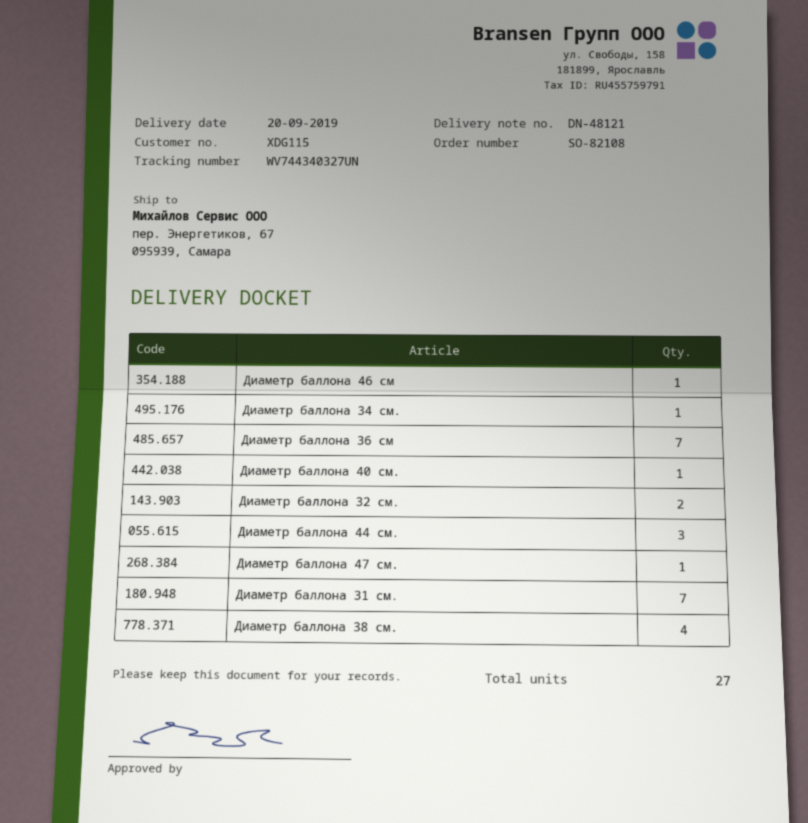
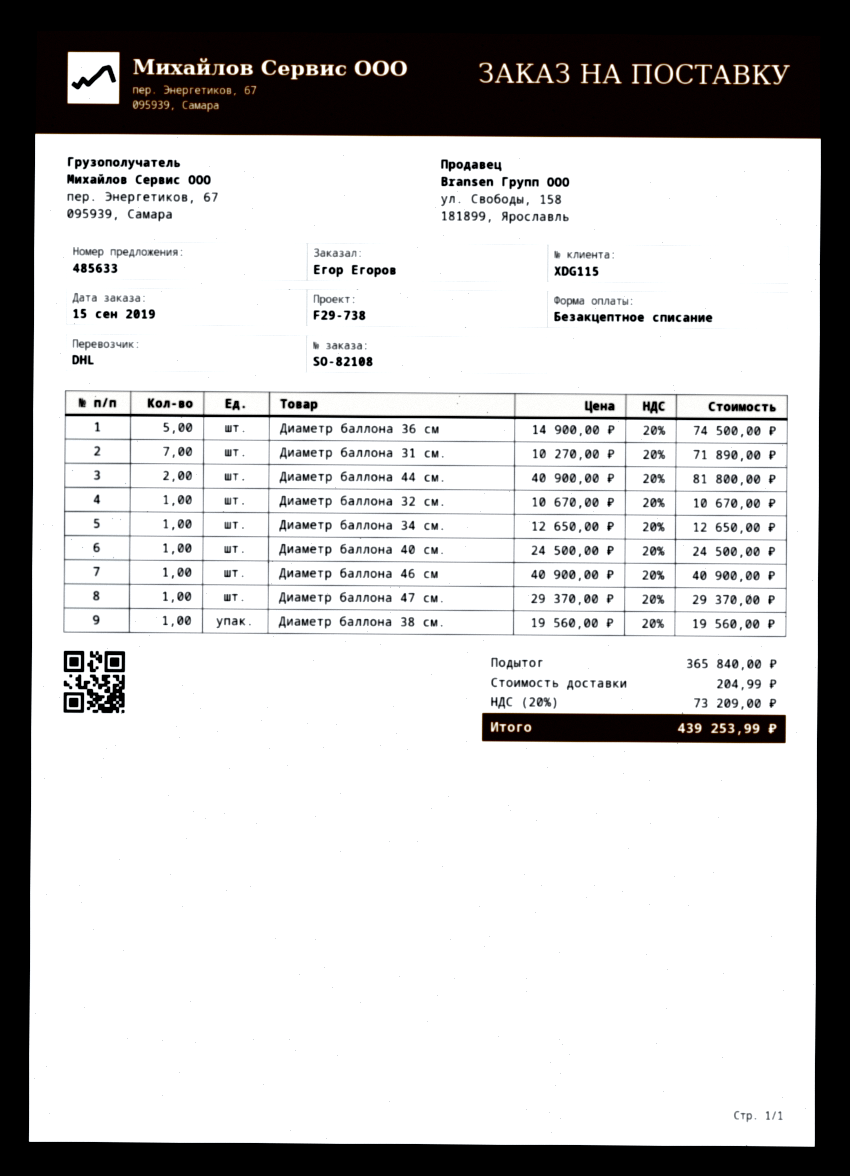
Диаметр баллона 36 см: 7 -> 5
Диаметр баллона 32 см.: 2 -> 1
Диаметр баллона 44 см.: 3 -> 2
Диаметр баллона 38 см.: 4 -> 1

